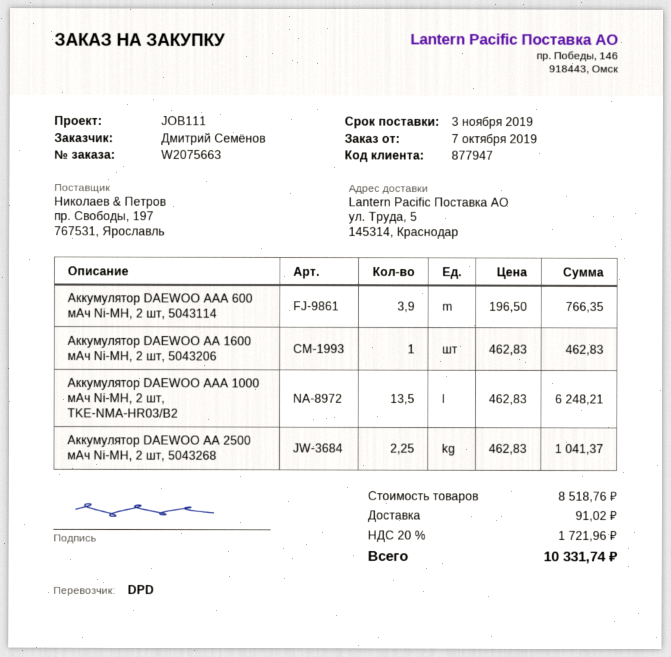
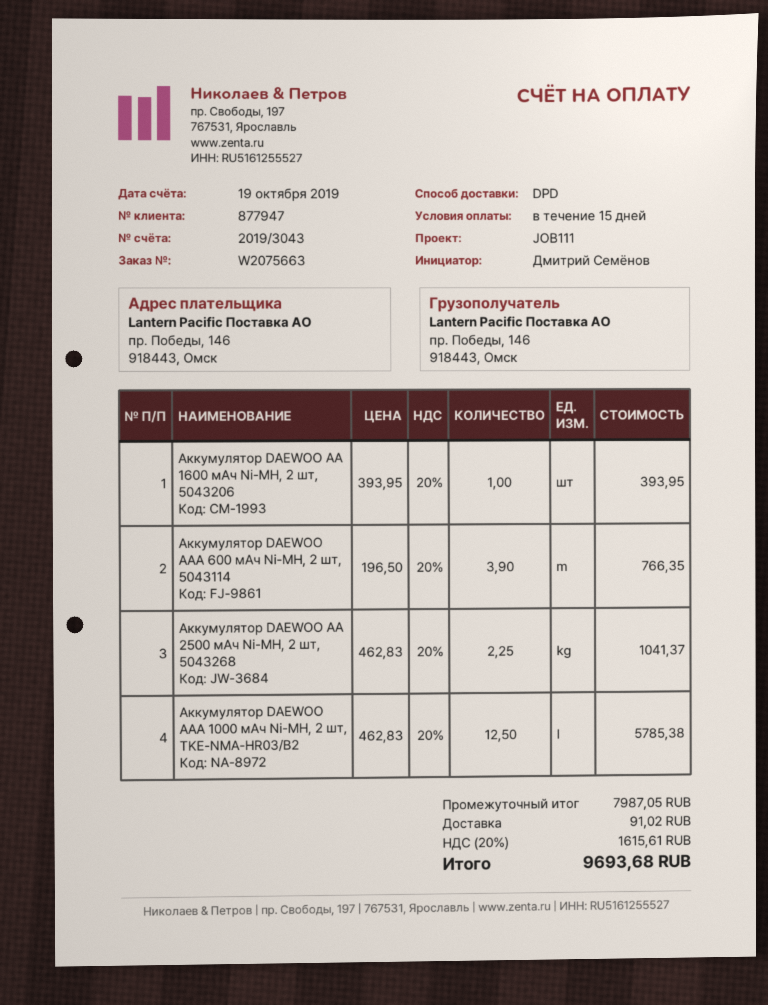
ship to: ул. Труда, 5, 145314, Краснодар -> пр. Победы, 146, 918443, Омск
Аккумулятор DAEWOO AA 1600 мАч Ni-MH, 2 шт, 5043206: 1 x 462.83 = 462.83 -> 1 x 393.95 = 393.95
Аккумулятор DAEWOO AAA 1000 мАч Ni-MH, 2 шт, TKE-NMA-HR03/B2: 13.5 x 462.83 = 6248.21 -> 12.5 x 462.83 = 5785.38
subtotal: 8518.76 -> 7987.05
tax: 20% = 1721.96 -> 20% = 1615.61
total: 10331.74 -> 9693.68

